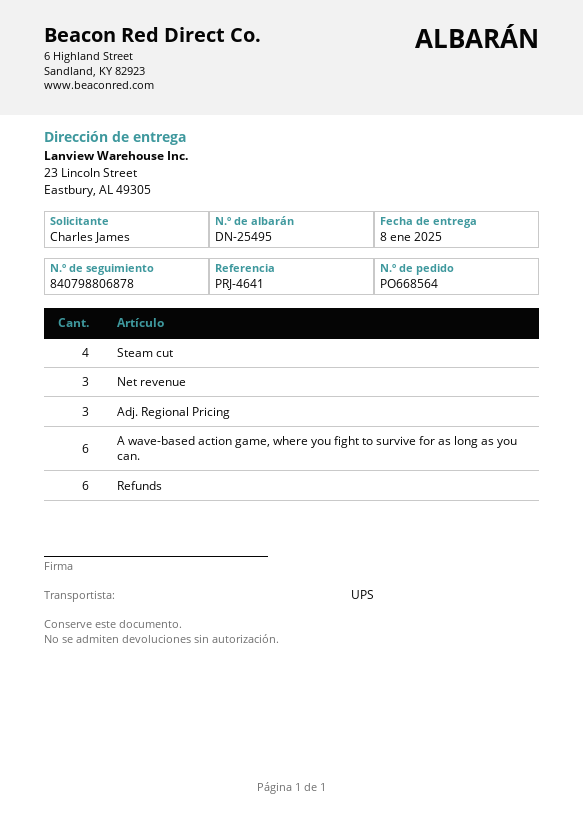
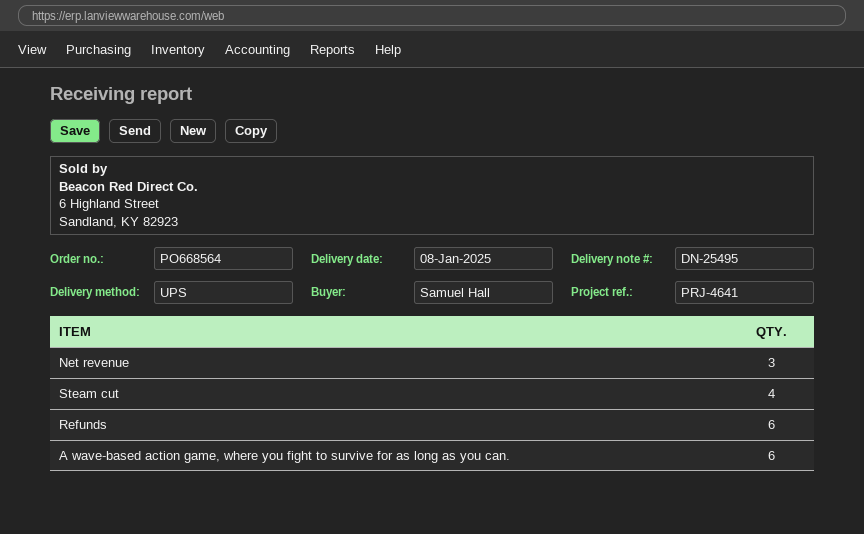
ordered by: Charles James -> Samuel Hall
Adj. Regional Pricing: 3 -> none

